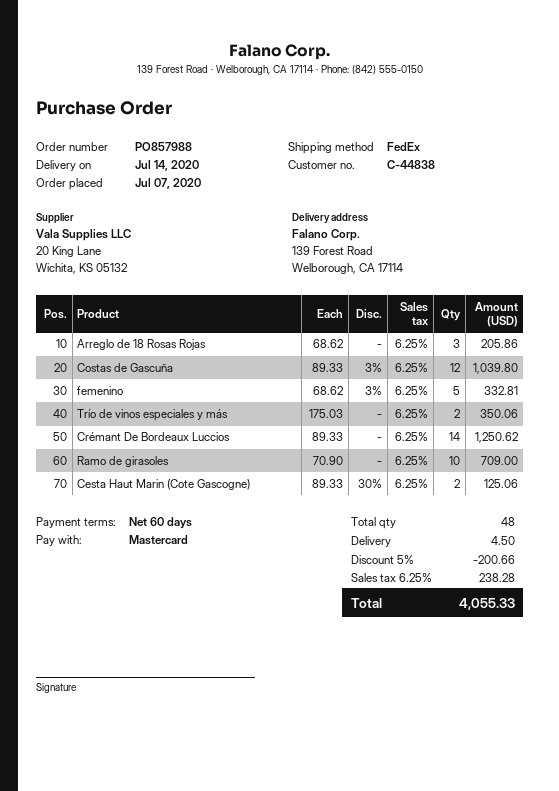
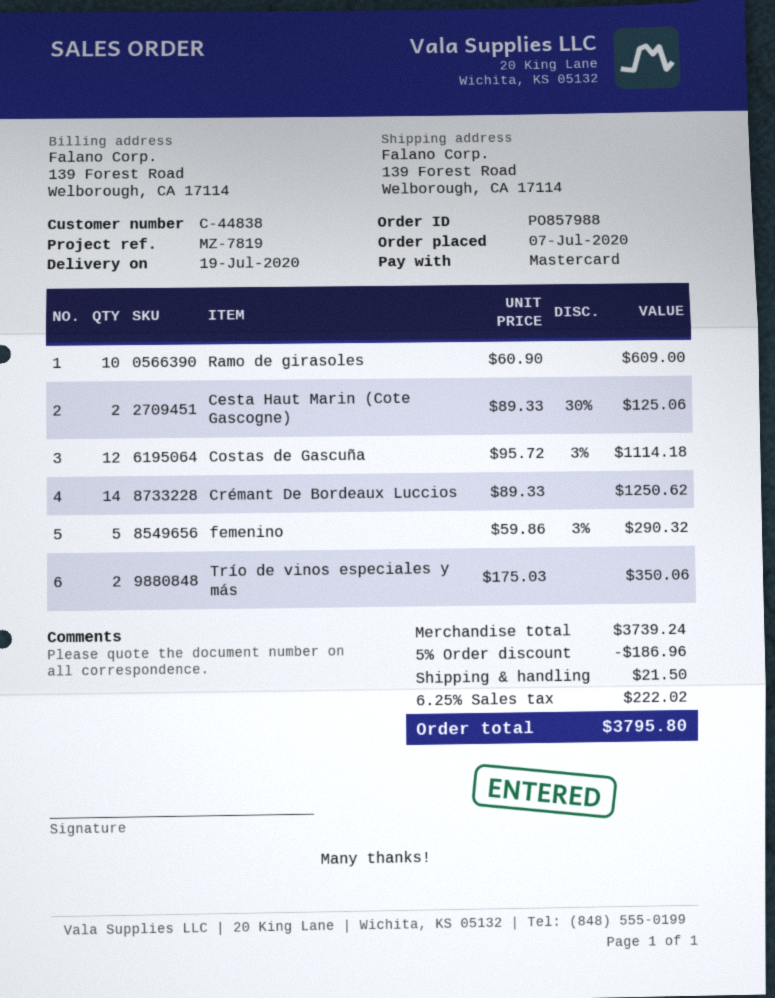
delivery date: 2020-07-14 -> 2020-07-19
Arreglo de 18 Rosas Rojas: 3 x 68.62 = 205.86 -> none
Costas de Gascuña: 12 x 89.33 - 3% = 1039.80 -> 12 x 95.72 - 3% = 1114.18
femenino: 5 x 68.62 - 3% = 332.81 -> 5 x 59.86 - 3% = 290.32
Ramo de girasoles: 10 x 70.90 = 709.00 -> 10 x 60.90 = 609.00
discount: 5% = 200.66 -> 5% = 186.96
shipping: 4.50 -> 21.50
tax: 6.25% = 238.28 -> 6.25% = 222.02
total: 4055.33 -> 3795.80

